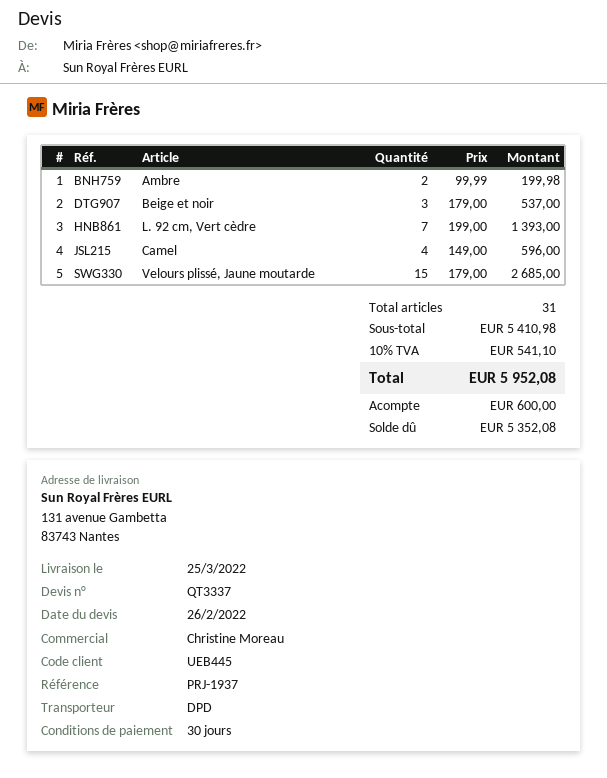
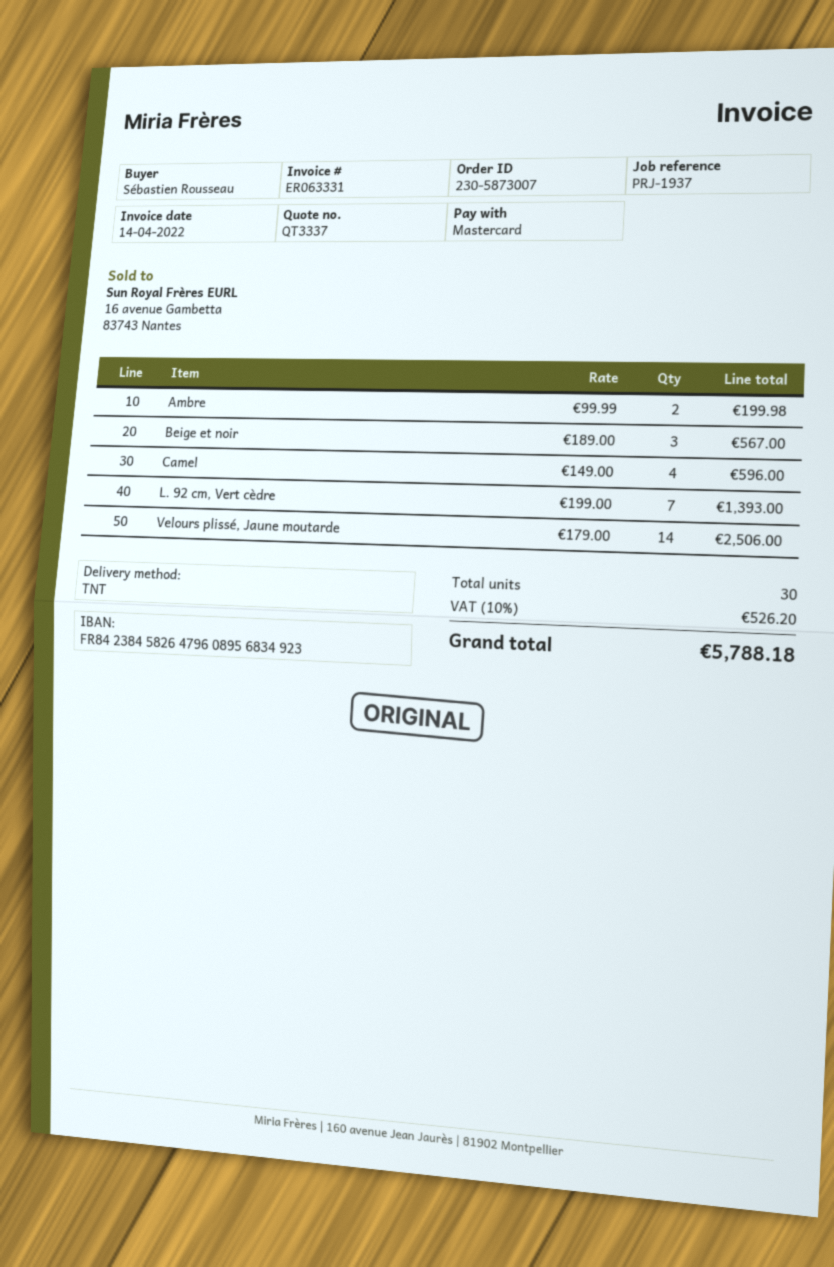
shipping method: DPD -> TNT
Beige et noir: 3 x 179.00 = 537.00 -> 3 x 189.00 = 567.00
Velours plissé, Jaune moutarde: 15 x 179.00 = 2685.00 -> 14 x 179.00 = 2506.00
total quantity: 31 -> 30
tax: 10% = 541.10 -> 10% = 526.20
total: 5952.08 -> 5788.18

